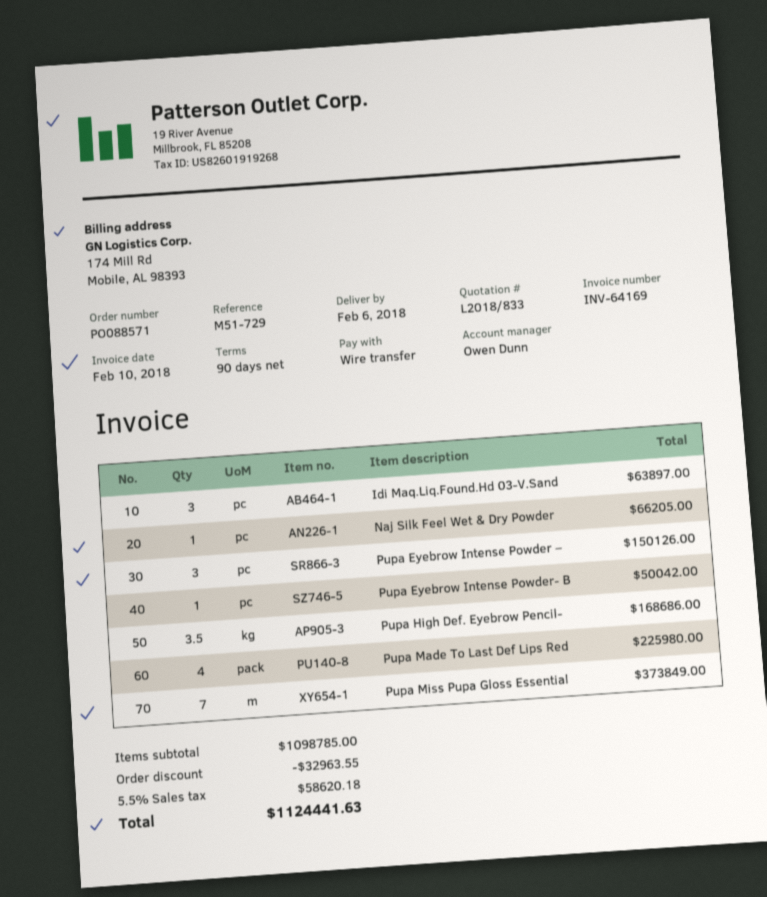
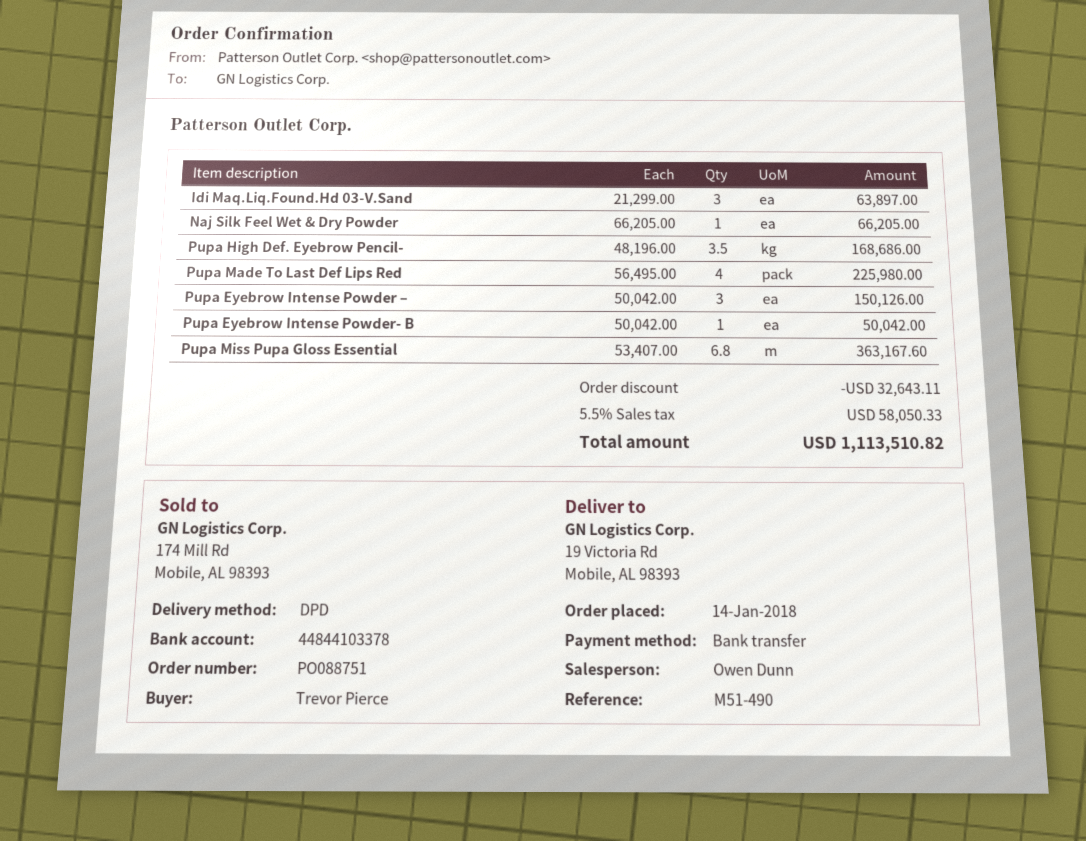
order number: PO088571 -> PO088751
reference: M51-729 -> M51-490
Pupa Miss Pupa Gloss Essential: 7 for 373849.00 -> 6.8 for 363167.60
discount: 32963.55 -> 32643.11
tax: 5.5% = 58620.18 -> 5.5% = 58050.33
total: 1124441.63 -> 1113510.82

